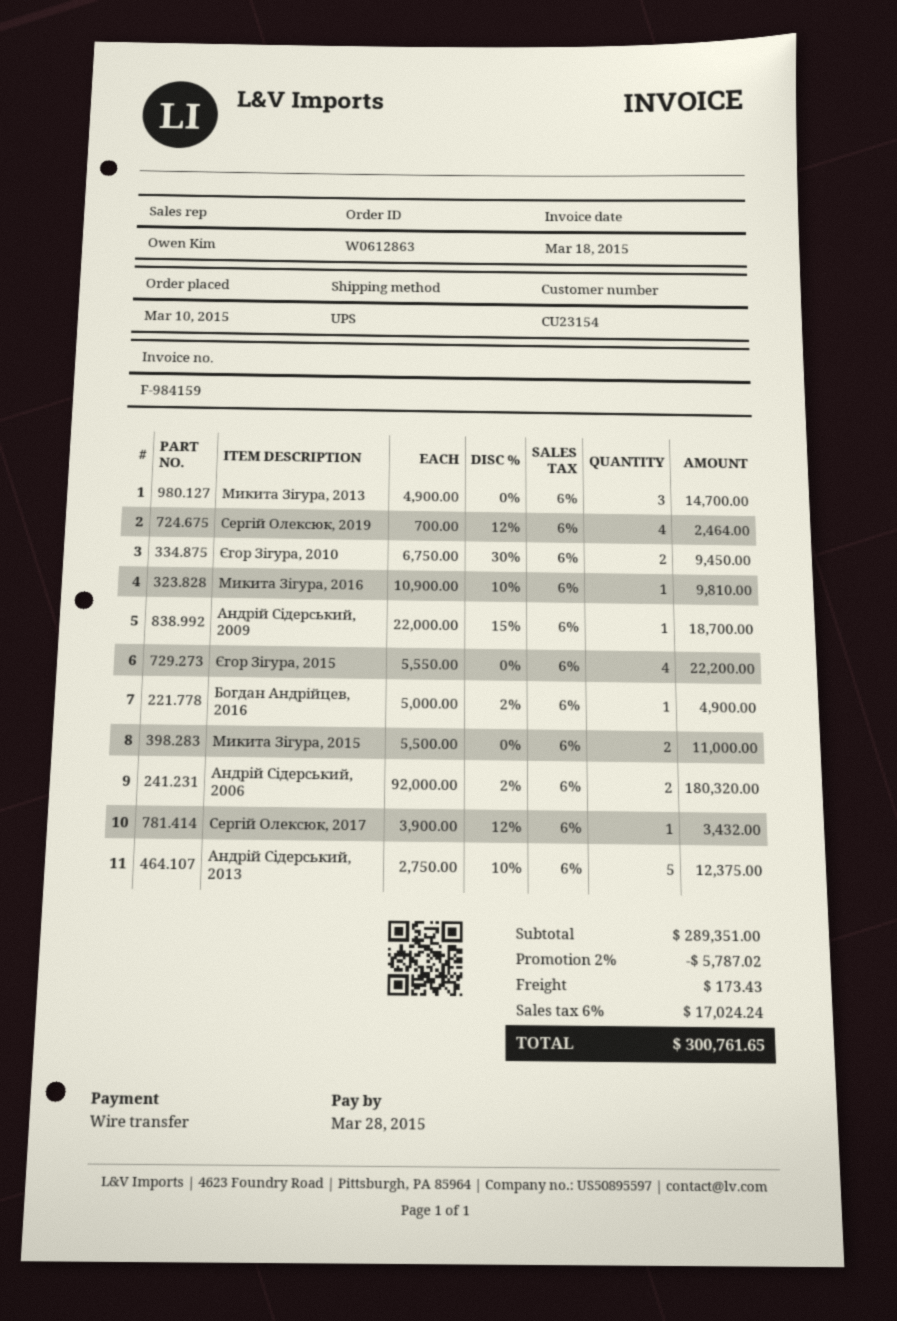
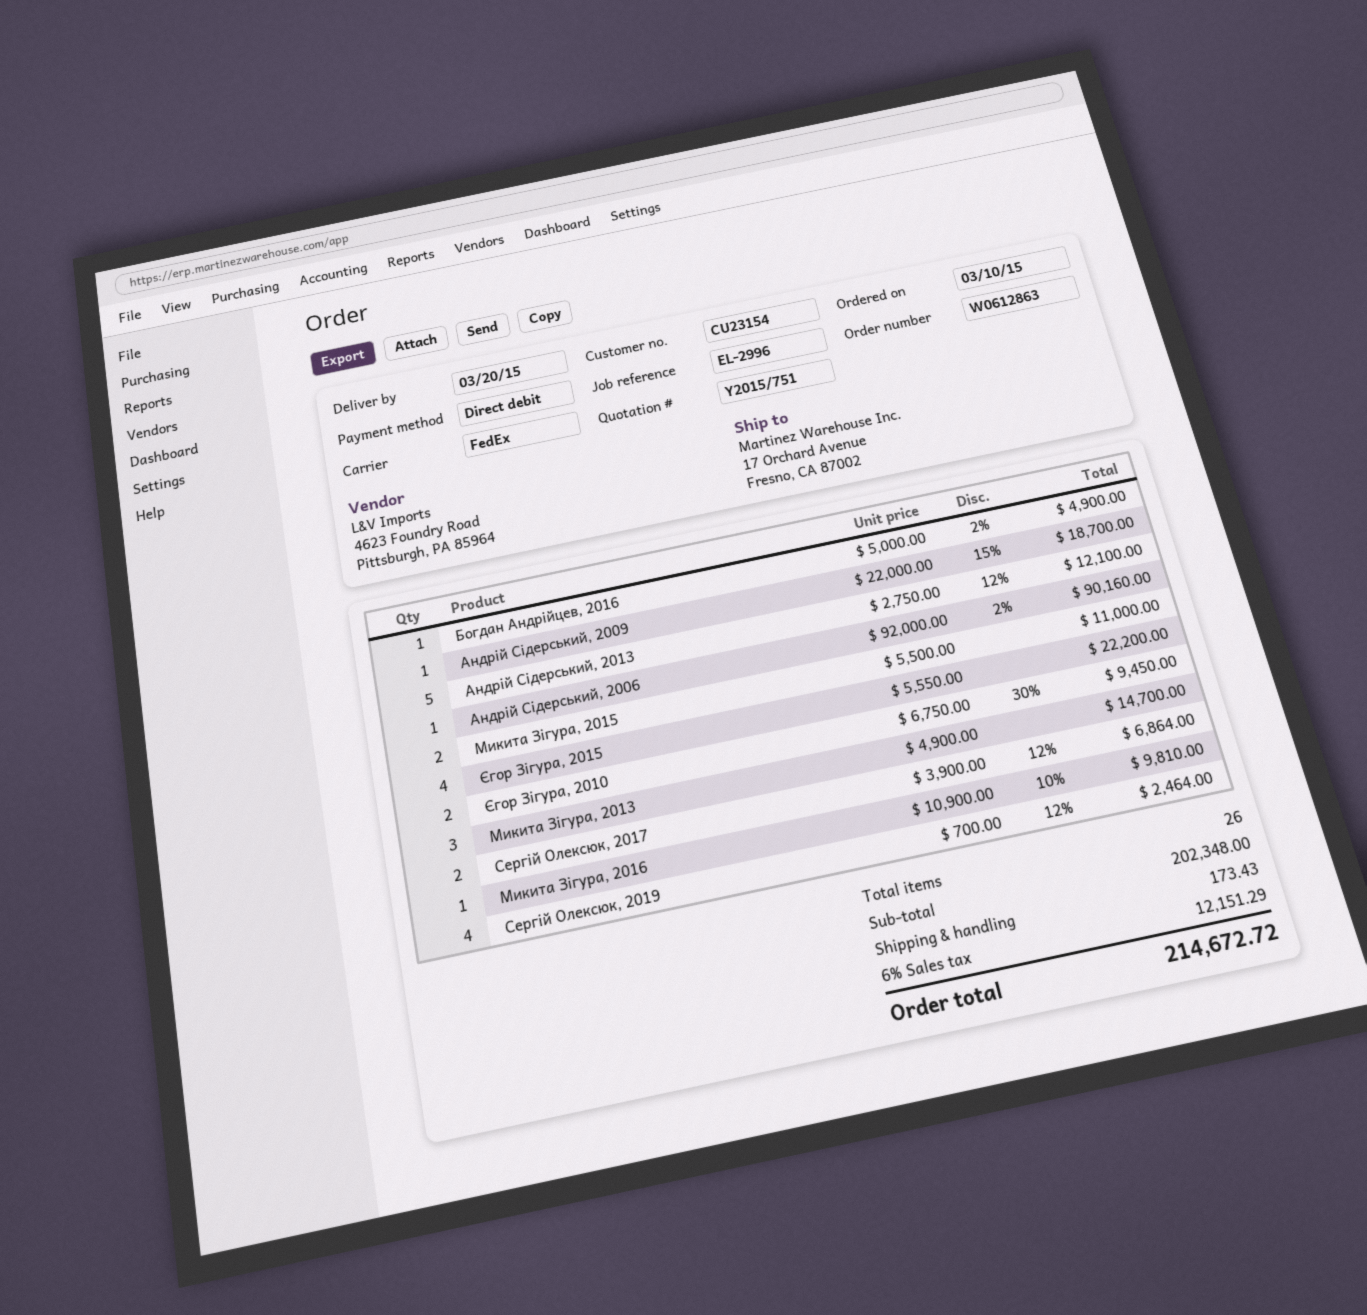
payment method: bank transfer -> direct debit
shipping method: UPS -> FedEx
Андрій Сідерський, 2006: 2 x 92000.00 - 2% = 180320.00 -> 1 x 92000.00 - 2% = 90160.00
Сергій Олексюк, 2017: 1 x 3900.00 - 12% = 3432.00 -> 2 x 3900.00 - 12% = 6864.00
Андрій Сідерський, 2013: 5 x 2750.00 - 10% = 12375.00 -> 5 x 2750.00 - 12% = 12100.00
subtotal: 289351.00 -> 202348.00
discount: 2% = 5787.02 -> none
tax: 6% = 17024.24 -> 6% = 12151.29
total: 300761.65 -> 214672.72

